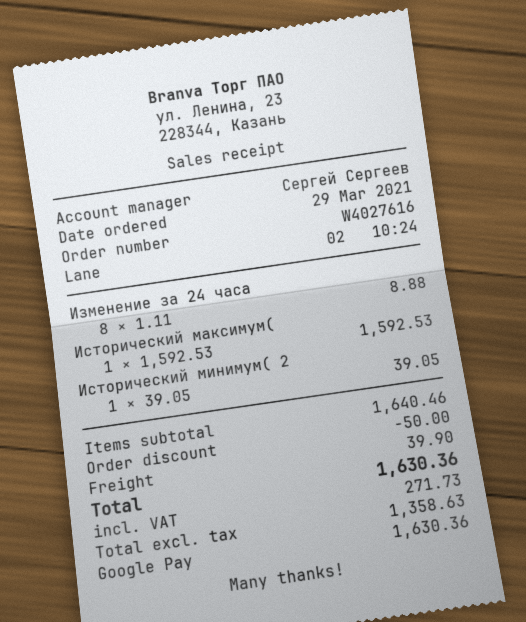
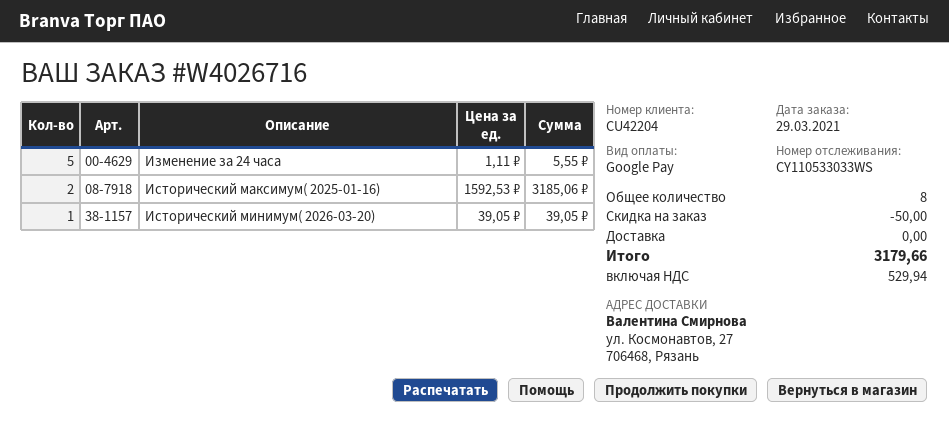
order number: W4027616 -> W4026716
Изменение за 24 часа: 8 x 1.11 = 8.88 -> 5 x 1.11 = 5.55
Исторический максимум(: 1 x 1592.53 = 1592.53 -> 2 x 1592.53 = 3185.06
shipping: 39.90 -> 0.00
tax: 271.73 -> 529.94
total: 1630.36 -> 3179.66

